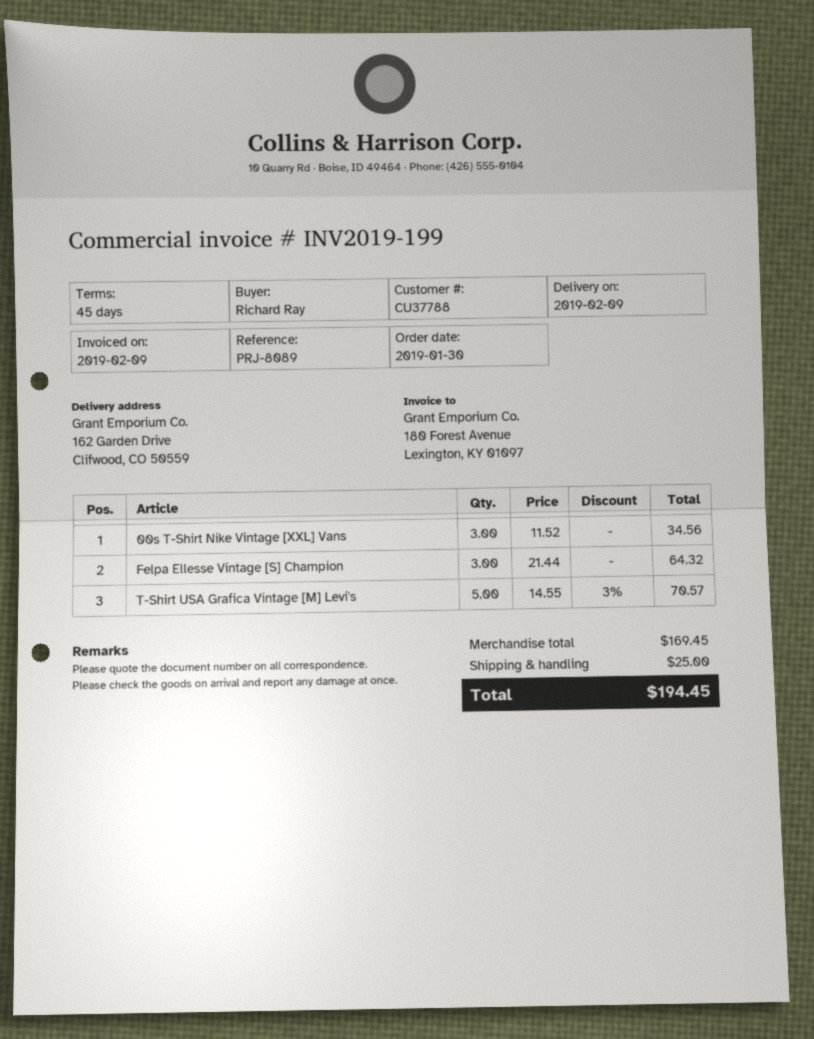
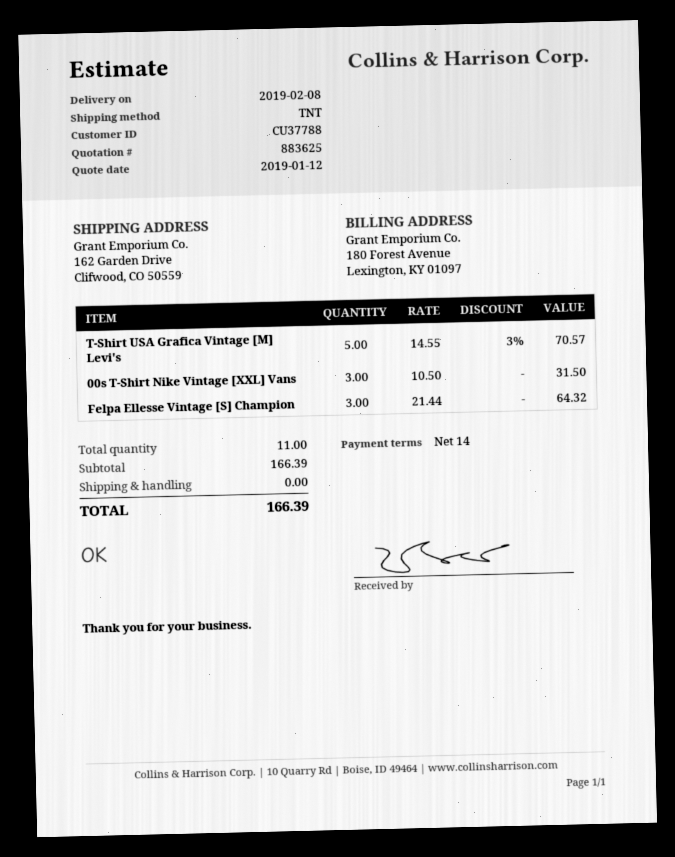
delivery date: 2019-02-09 -> 2019-02-08
payment terms: 45 days -> 14 days
00s T-Shirt Nike Vintage [XXL] Vans: 3 x 11.52 = 34.56 -> 3 x 10.50 = 31.50
subtotal: 169.45 -> 166.39
shipping: 25.00 -> 0.00
total: 194.45 -> 166.39

